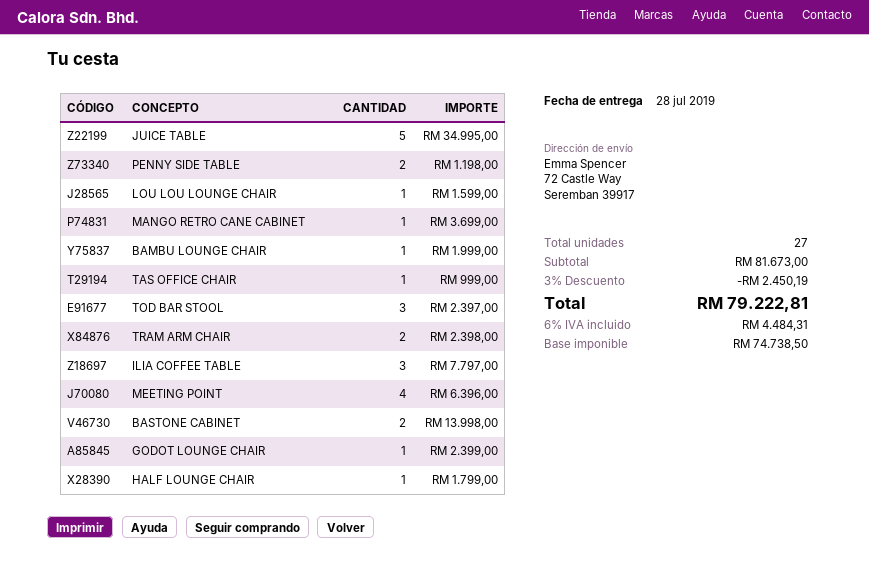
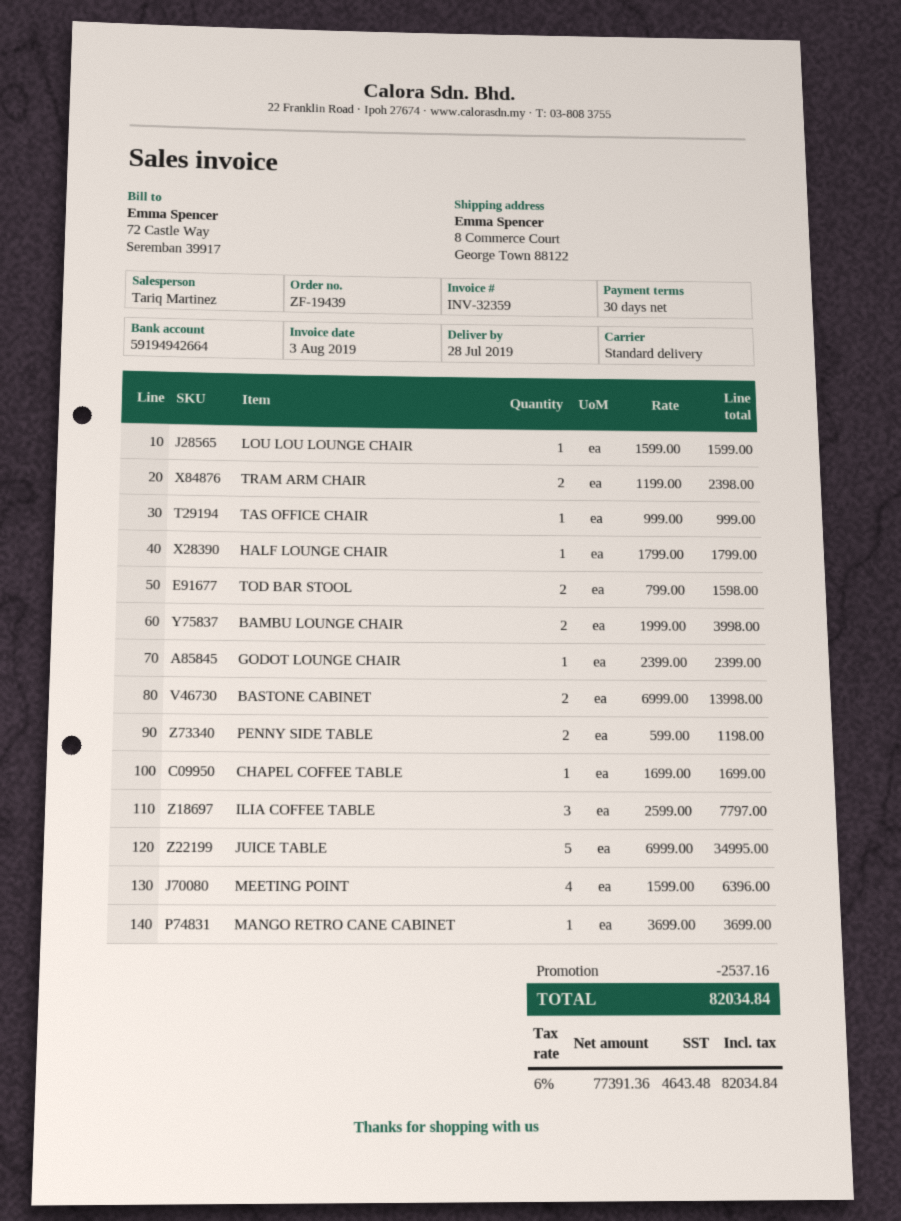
ship to: 72 Castle Way, Seremban 39917 -> 8 Commerce Court, George Town 88122
BAMBU LOUNGE CHAIR: 1 for 1999.00 -> 2 for 3998.00
TOD BAR STOOL: 3 for 2397.00 -> 2 for 1598.00
CHAPEL COFFEE TABLE: none -> 1 for 1699.00
discount: 2450.19 -> 2537.16
net: 74738.50 -> 77391.36
tax: 6% = 4484.31 -> 6% = 4643.48
total: 79222.81 -> 82034.84

